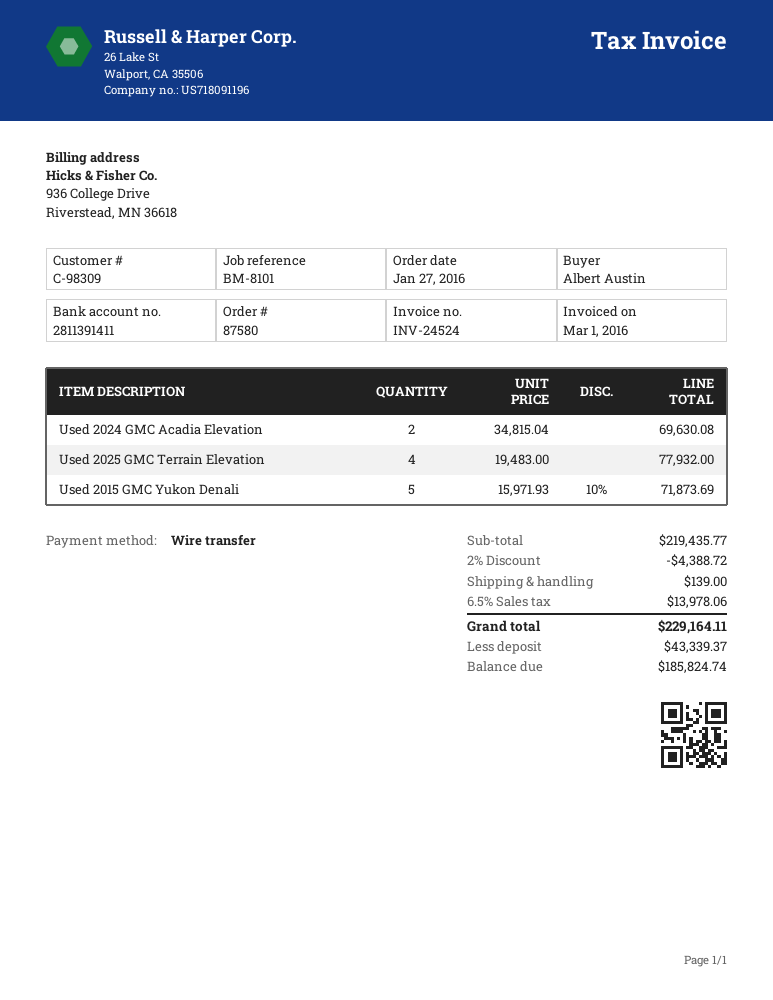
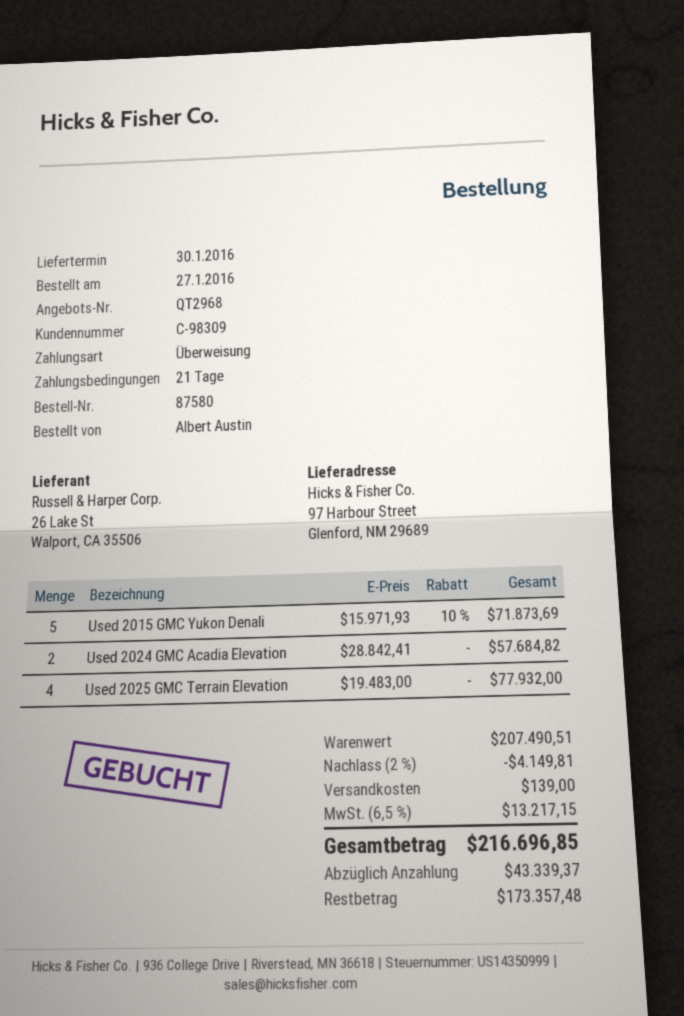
Used 2024 GMC Acadia Elevation: 2 x 34815.04 = 69630.08 -> 2 x 28842.41 = 57684.82
subtotal: 219435.77 -> 207490.51
discount: 2% = 4388.72 -> 2% = 4149.81
tax: 6.5% = 13978.06 -> 6.5% = 13217.15
total: 229164.11 -> 216696.85
balance: 185824.74 -> 173357.48

